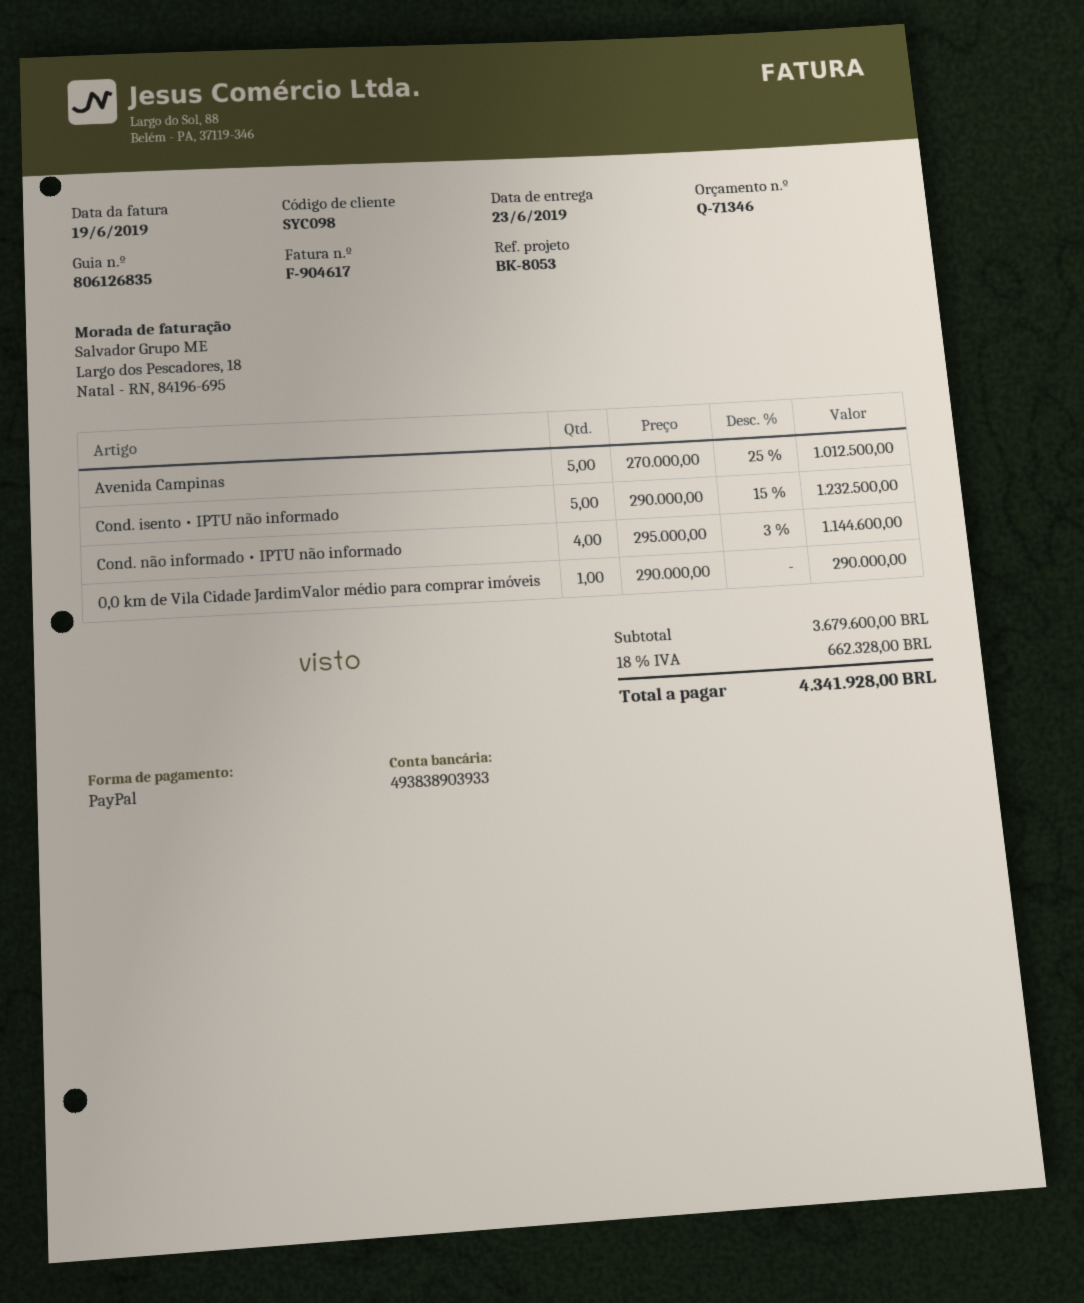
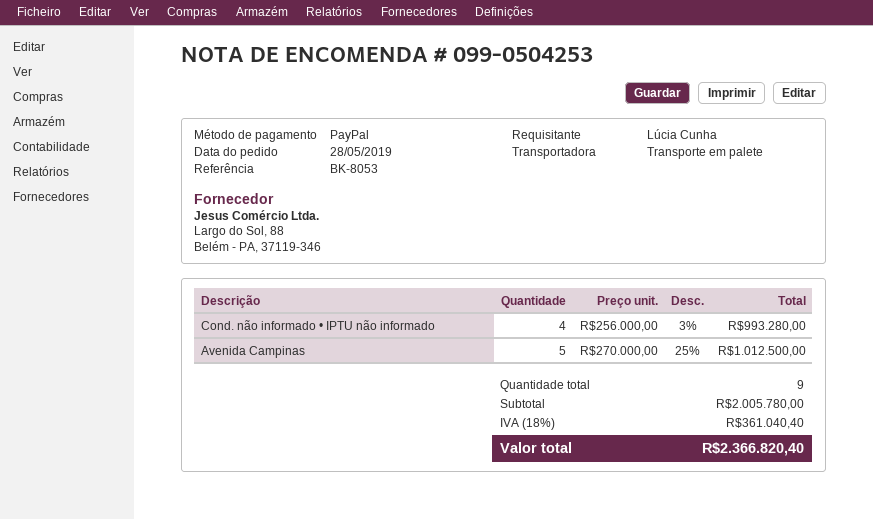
Cond. isento • IPTU não informado: 5 x 290000.00 - 15% = 1232500.00 -> none
Cond. não informado • IPTU não informado: 4 x 295000.00 - 3% = 1144600.00 -> 4 x 256000.00 - 3% = 993280.00
0,0 km de Vila Cidade JardimValor médio para comprar imóveis: 1 x 290000.00 = 290000.00 -> none
subtotal: 3679600.00 -> 2005780.00
tax: 18% = 662328.00 -> 18% = 361040.40
total: 4341928.00 -> 2366820.40

